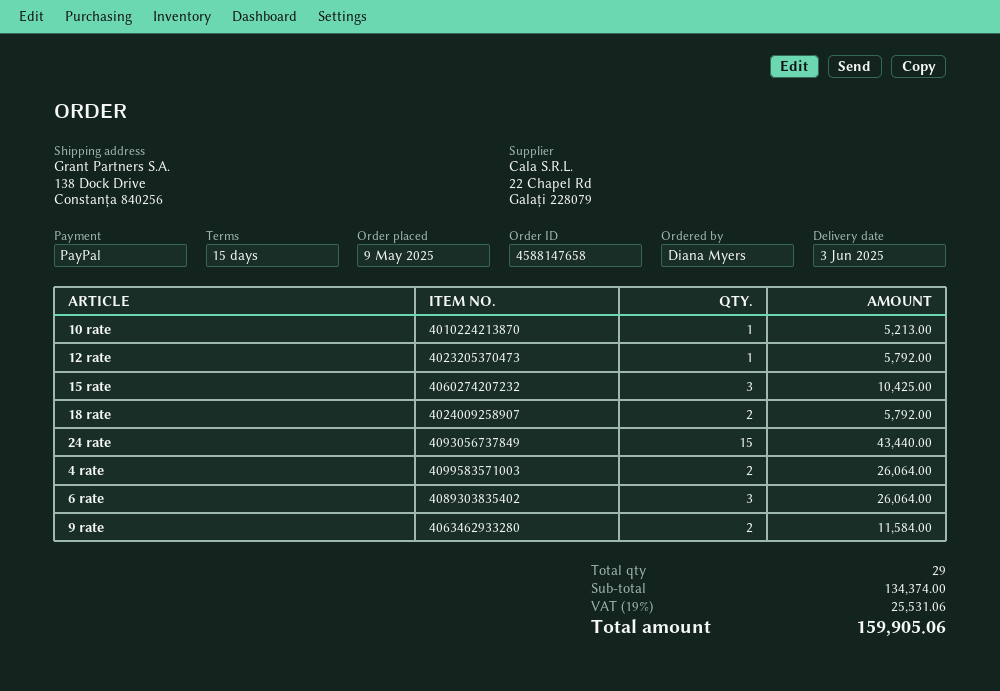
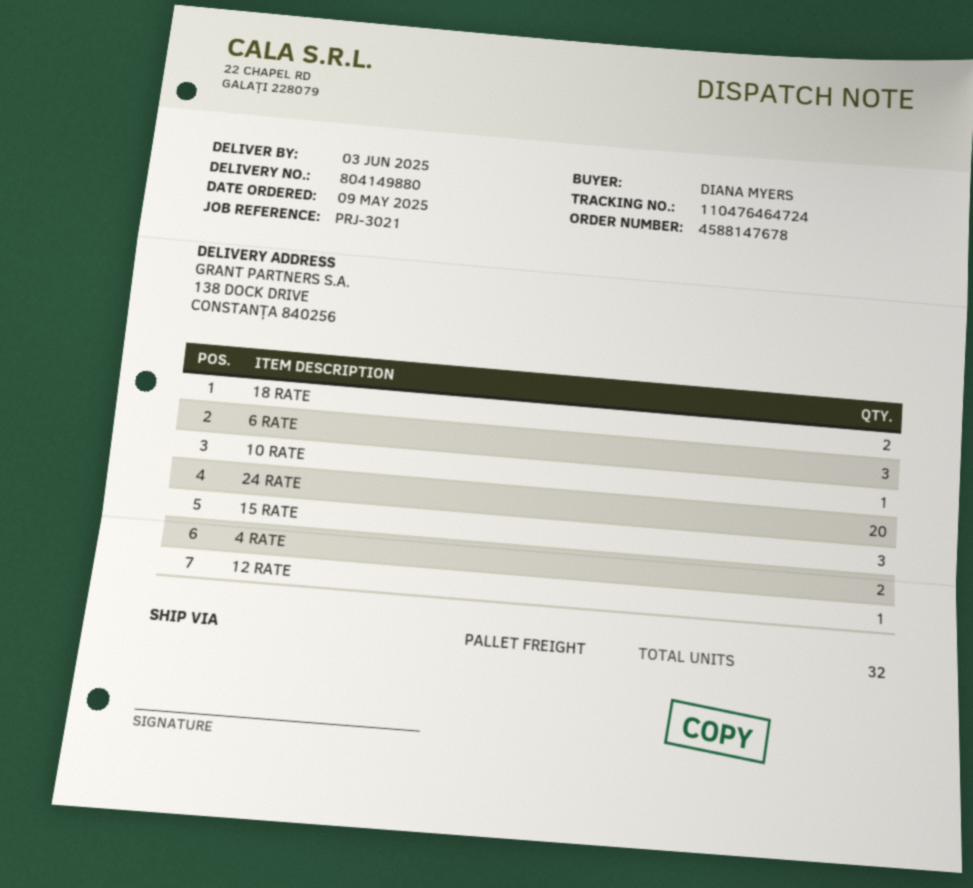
order number: 4588147658 -> 4588147678
24 rate: 15 -> 20
9 rate: 2 -> none
total quantity: 29 -> 32

